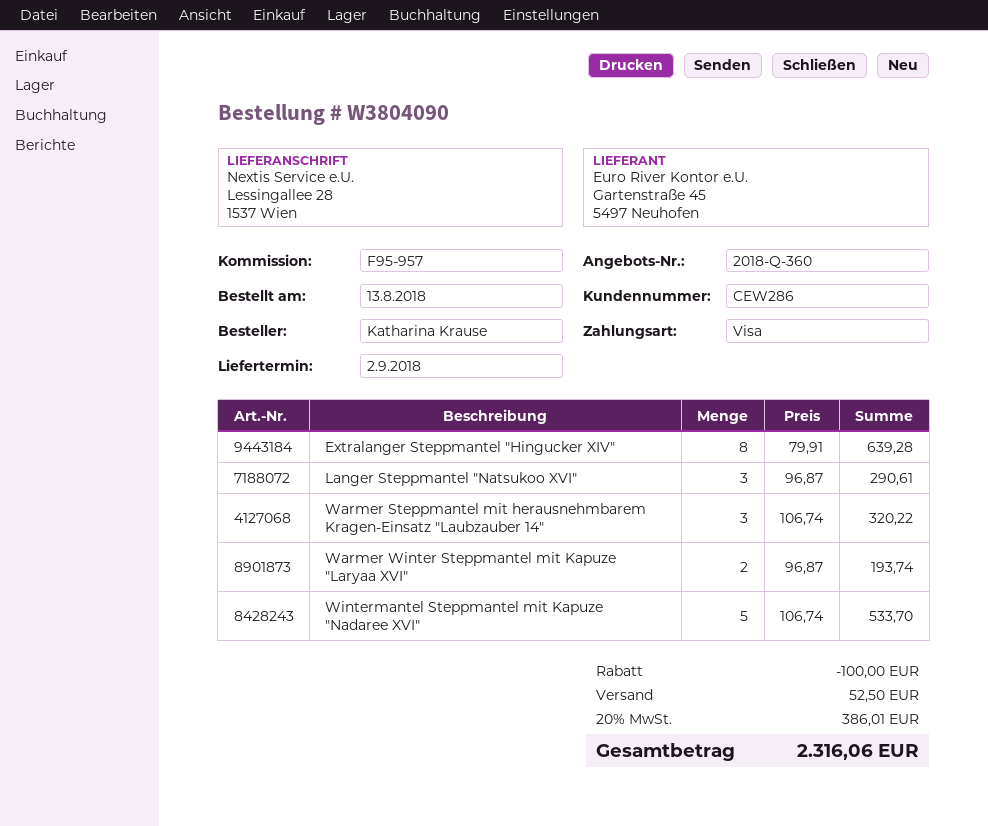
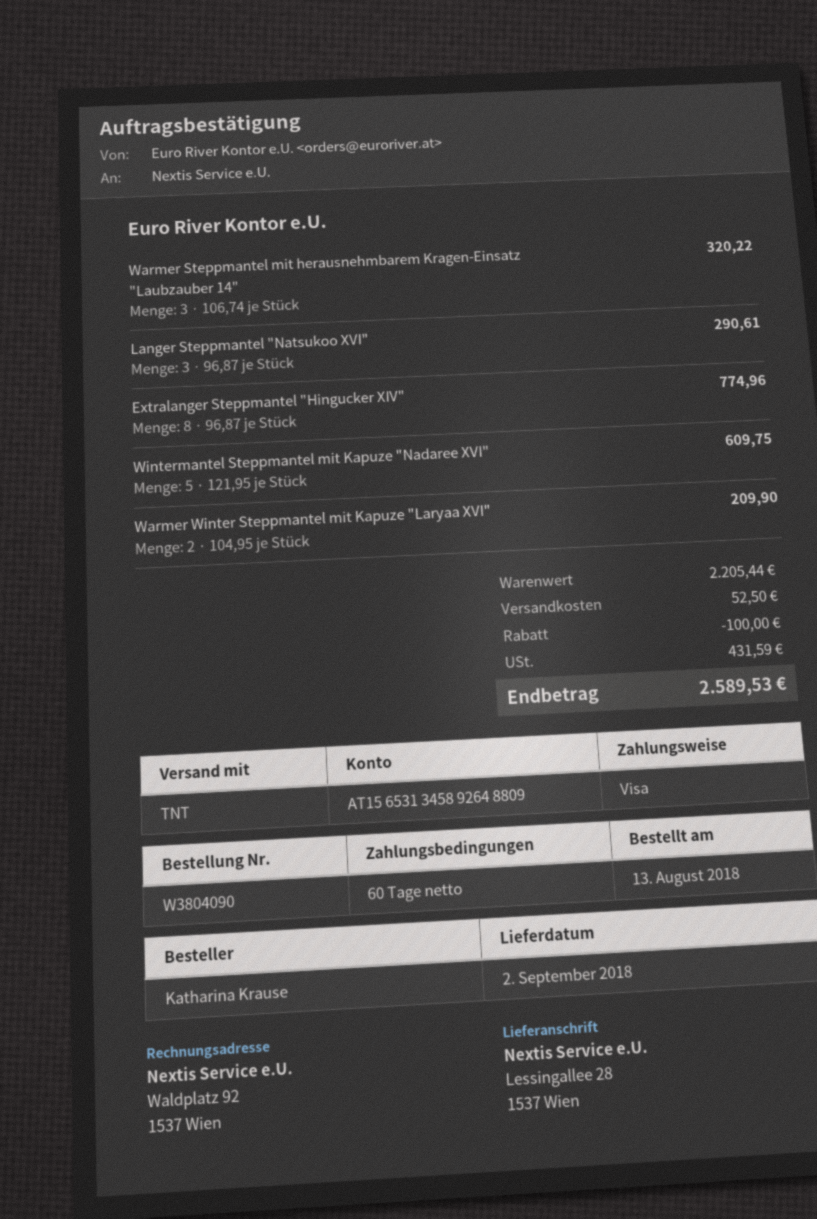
Extralanger Steppmantel "Hingucker XIV": 8 x 79.91 = 639.28 -> 8 x 96.87 = 774.96
Warmer Winter Steppmantel mit Kapuze "Laryaa XVI": 2 x 96.87 = 193.74 -> 2 x 104.95 = 209.90
Wintermantel Steppmantel mit Kapuze "Nadaree XVI": 5 x 106.74 = 533.70 -> 5 x 121.95 = 609.75
tax: 386.01 -> 431.59
total: 2316.06 -> 2589.53

